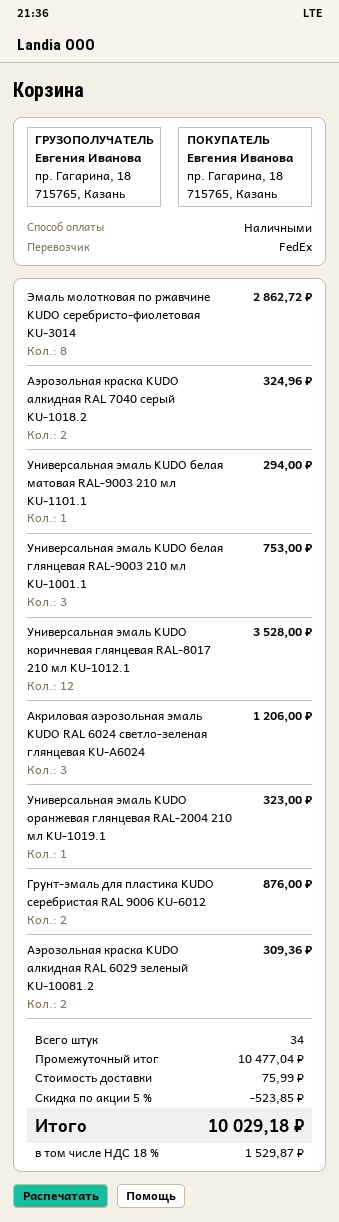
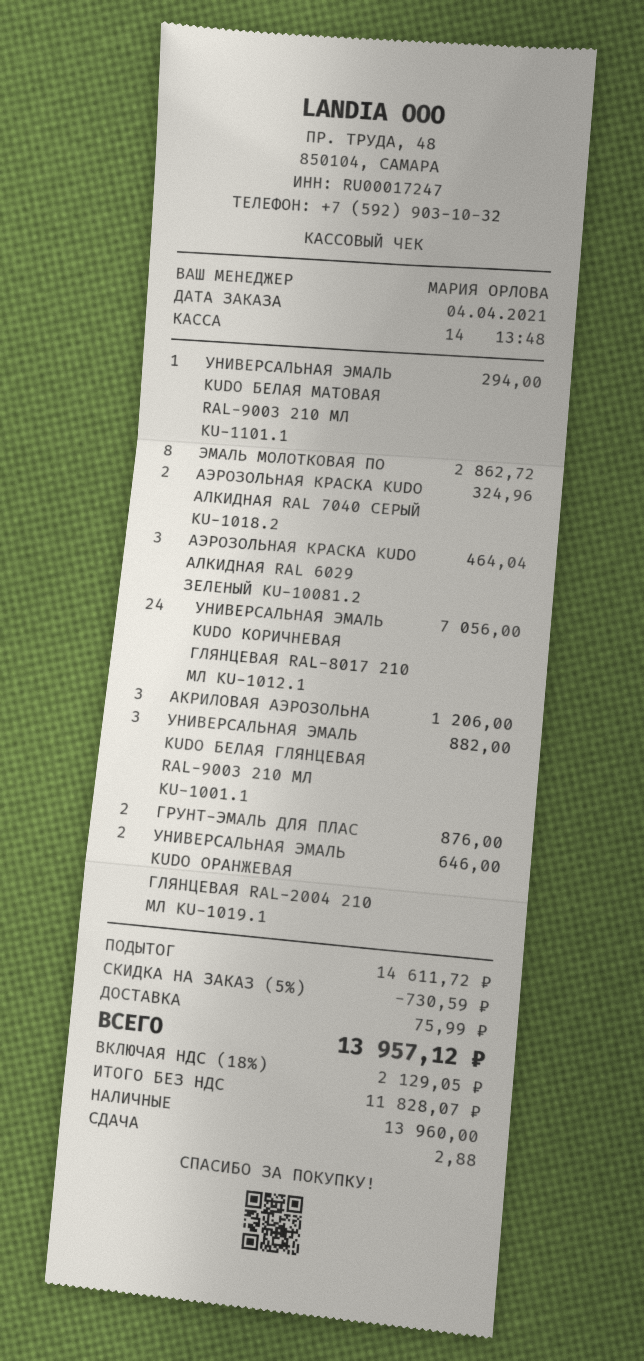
Универсальная эмаль KUDO белая глянцевая RAL-9003 210 мл KU-1001.1: 3 for 753.00 -> 3 for 882.00
Универсальная эмаль KUDO коричневая глянцевая RAL-8017 210 мл KU-1012.1: 12 for 3528.00 -> 24 for 7056.00
Универсальная эмаль KUDO оранжевая глянцевая RAL-2004 210 мл KU-1019.1: 1 for 323.00 -> 2 for 646.00
Аэрозольная краска KUDO алкидная RAL 6029 зеленый KU-10081.2: 2 for 309.36 -> 3 for 464.04
subtotal: 10477.04 -> 14611.72
discount: 5% = 523.85 -> 5% = 730.59
tax: 18% = 1529.87 -> 18% = 2129.05
total: 10029.18 -> 13957.12

